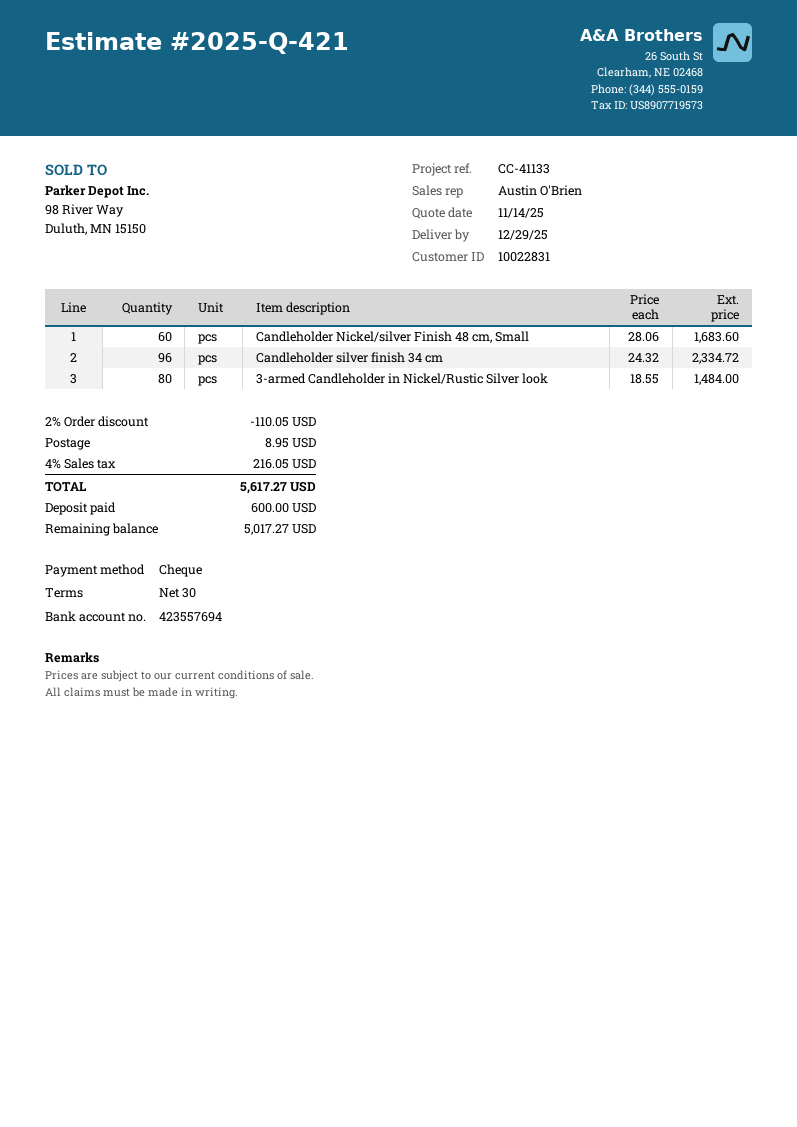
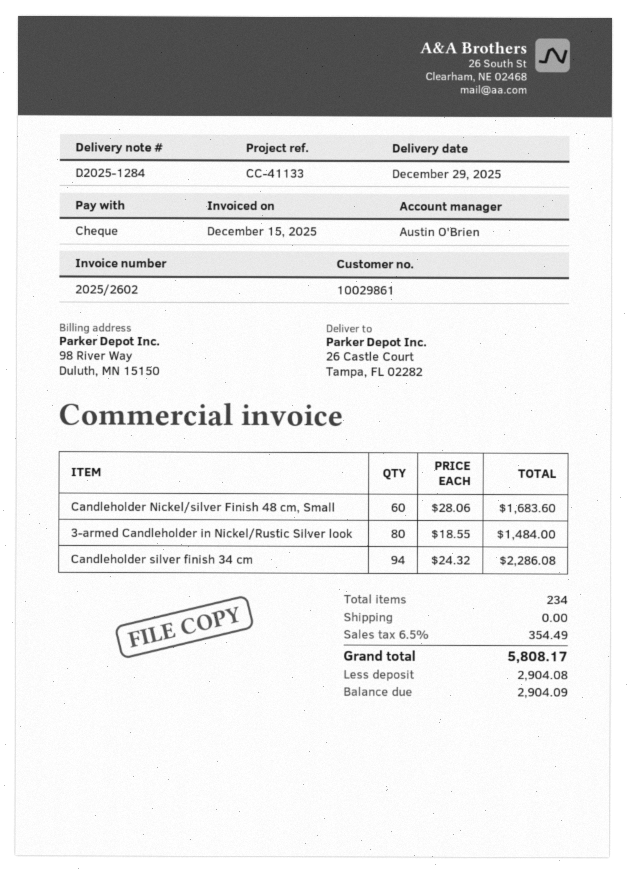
customer number: 10022831 -> 10029861
Candleholder silver finish 34 cm: 96 x 24.32 = 2334.72 -> 94 x 24.32 = 2286.08
discount: 2% = 110.05 -> none
shipping: 8.95 -> 0.00
tax: 4% = 216.05 -> 6.5% = 354.49
total: 5617.27 -> 5808.17
deposit: 600.00 -> 2904.08
balance: 5017.27 -> 2904.09

